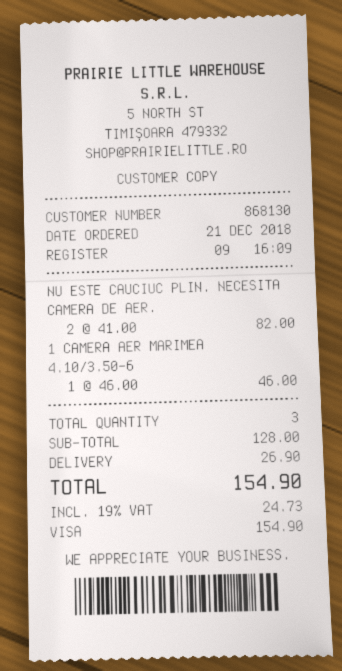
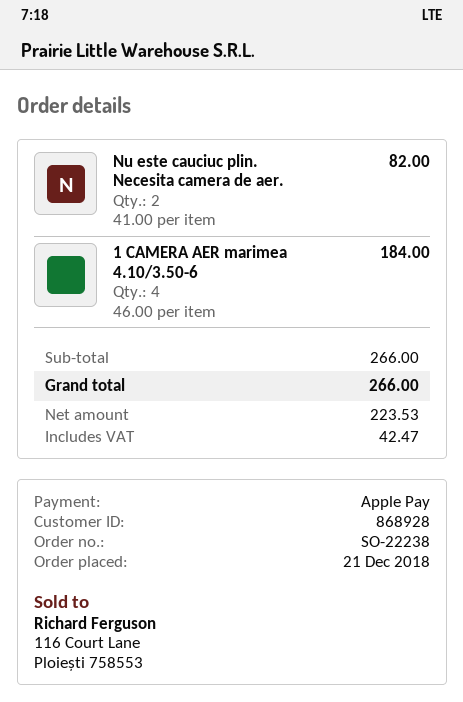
customer number: 868130 -> 868928
payment method: Visa -> Apple Pay
1 CAMERA AER MARIMEA 4.10/3.50-6: 1 x 46.00 = 46.00 -> 4 x 46.00 = 184.00
subtotal: 128.00 -> 266.00
shipping: 26.90 -> none
tax: 24.73 -> 42.47
total: 154.90 -> 266.00

